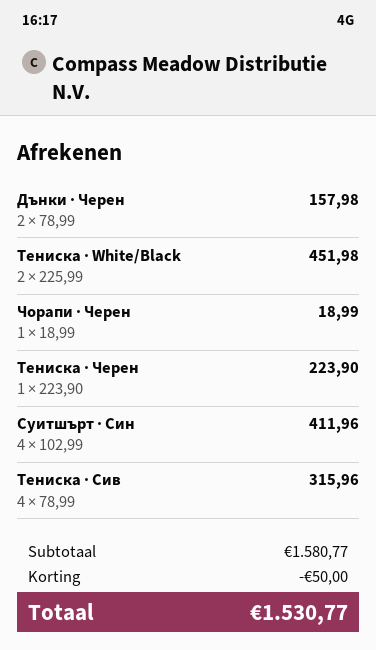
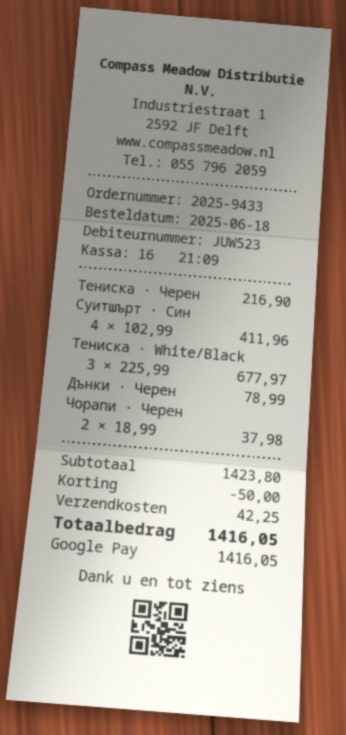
Дънки · Черен: 2 x 78.99 = 157.98 -> 1 x 78.99 = 78.99
Тениска · White/Black: 2 x 225.99 = 451.98 -> 3 x 225.99 = 677.97
Чорапи · Черен: 1 x 18.99 = 18.99 -> 2 x 18.99 = 37.98
Тениска · Черен: 1 x 223.90 = 223.90 -> 1 x 216.90 = 216.90
Тениска · Сив: 4 x 78.99 = 315.96 -> none
subtotal: 1580.77 -> 1423.80
shipping: none -> 42.25
total: 1530.77 -> 1416.05

